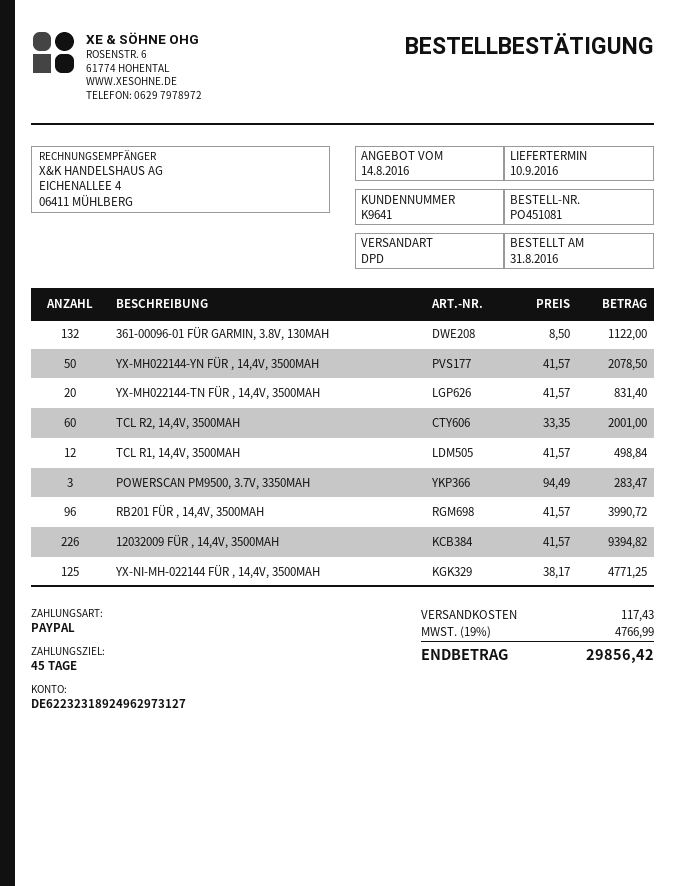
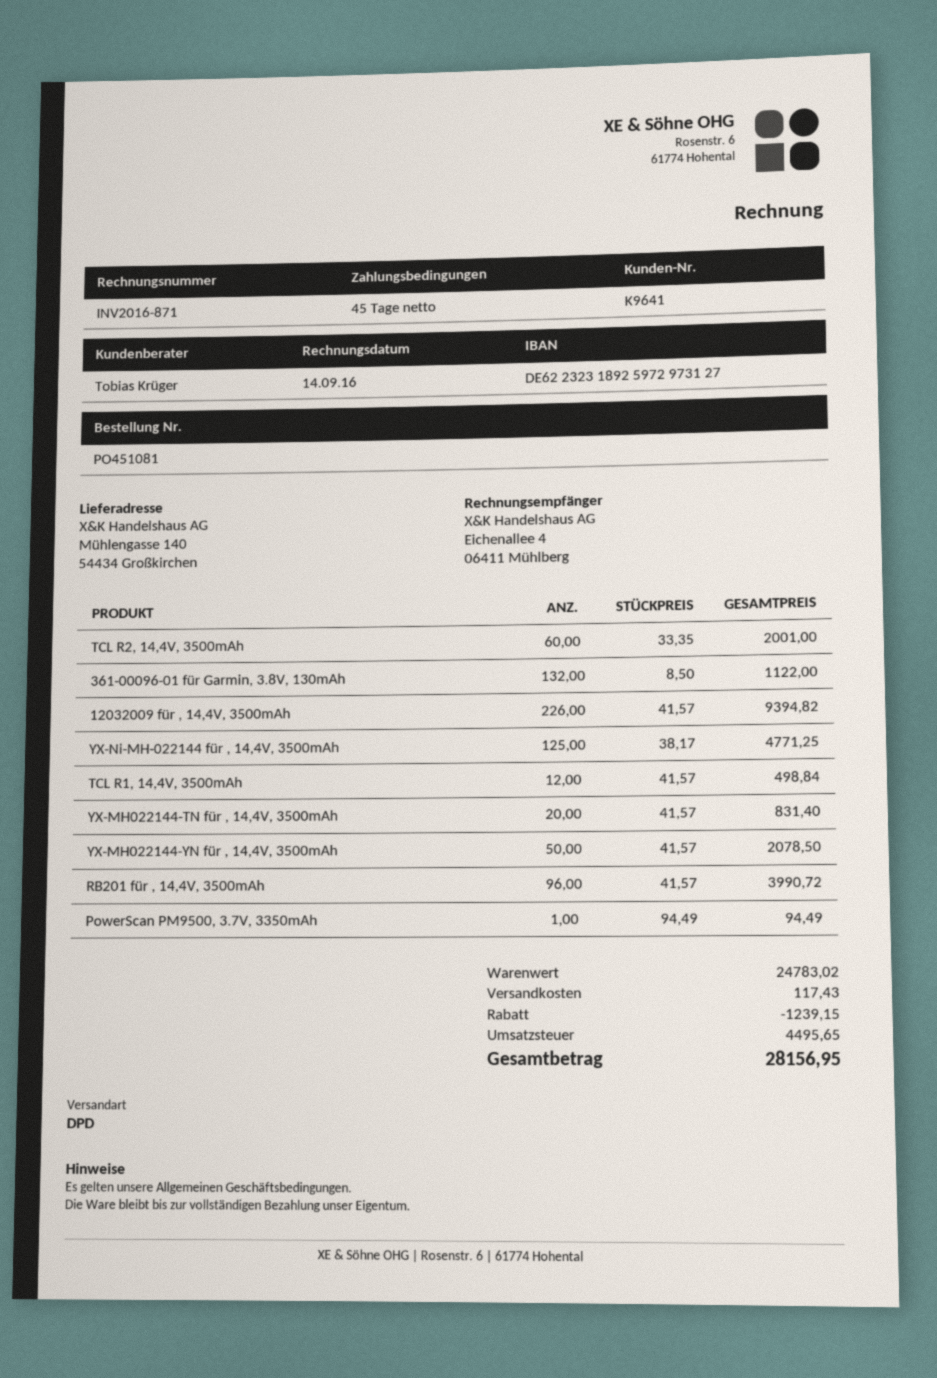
bank account: DE62232318924962973127 -> DE62232318925972973127
POWERSCAN PM9500, 3.7V, 3350MAH: 3 x 94.49 = 283.47 -> 1 x 94.49 = 94.49
discount: none -> 1239.15
tax: 4766.99 -> 4495.65
total: 29856.42 -> 28156.95

